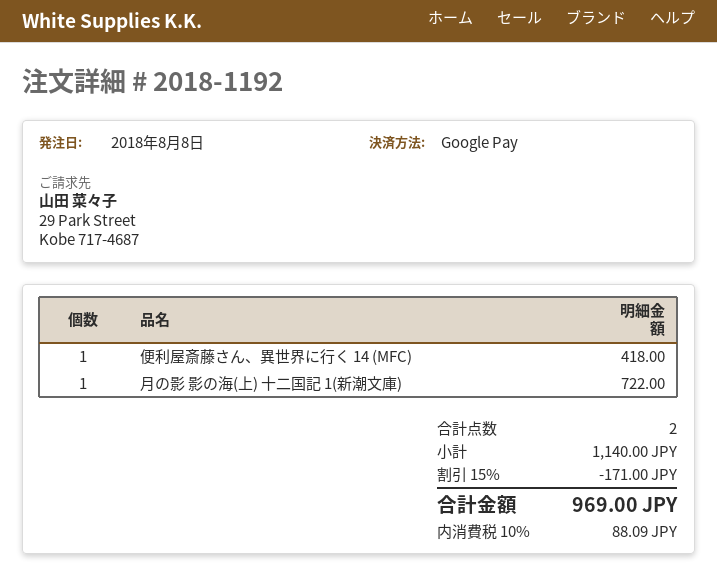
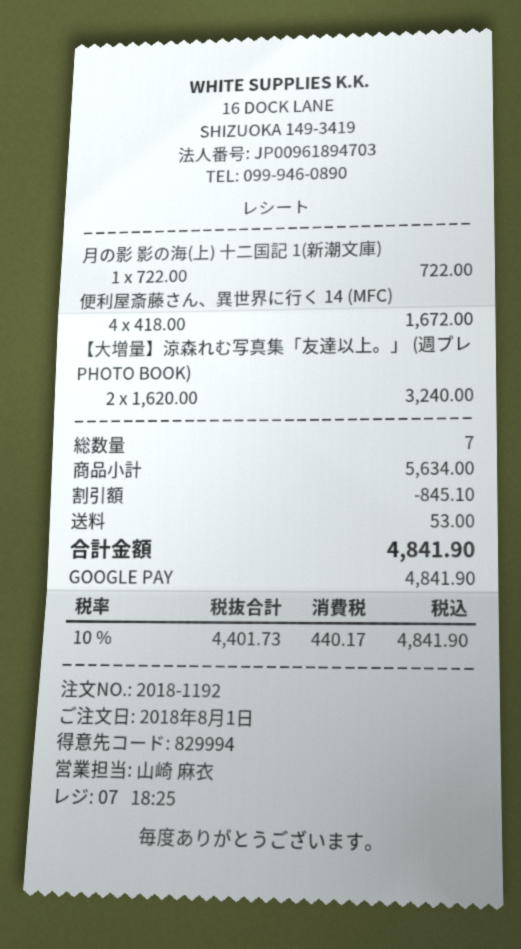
order date: 2018-08-08 -> 2018-08-01
便利屋斎藤さん、異世界に行く 14 (MFC): 1 for 418.00 -> 4 for 1672.00
【大増量】涼森れむ写真集「友達以上。」 (週プレ PHOTO BOOK): none -> 2 for 3240.00
total quantity: 2 -> 7
subtotal: 1140.00 -> 5634.00
discount: 171.00 -> 845.10
shipping: none -> 53.00
tax: 10% = 88.09 -> 10% = 440.17
total: 969.00 -> 4841.90

